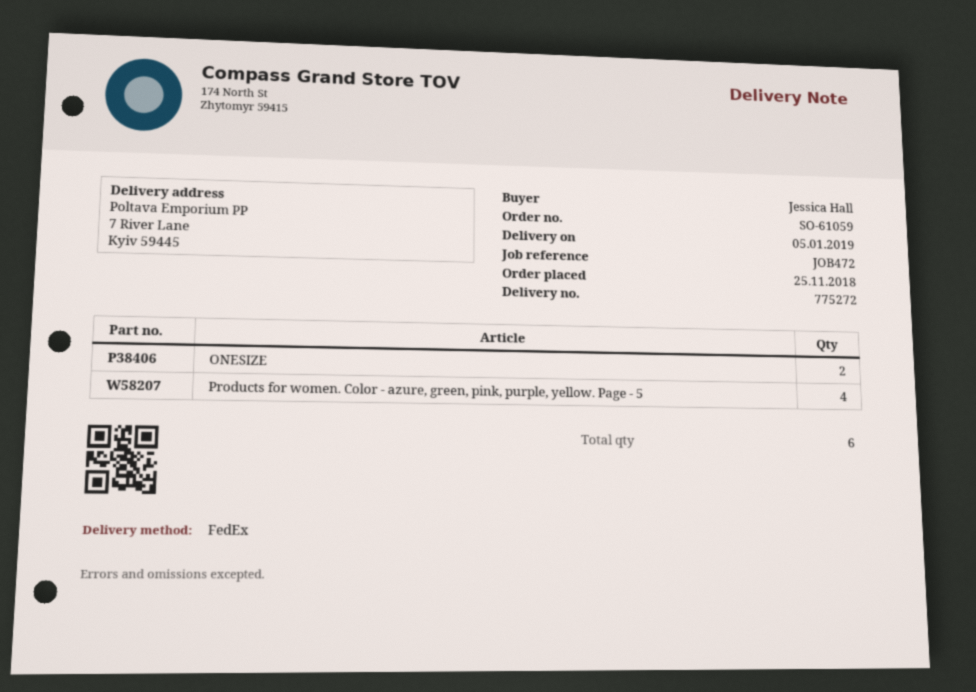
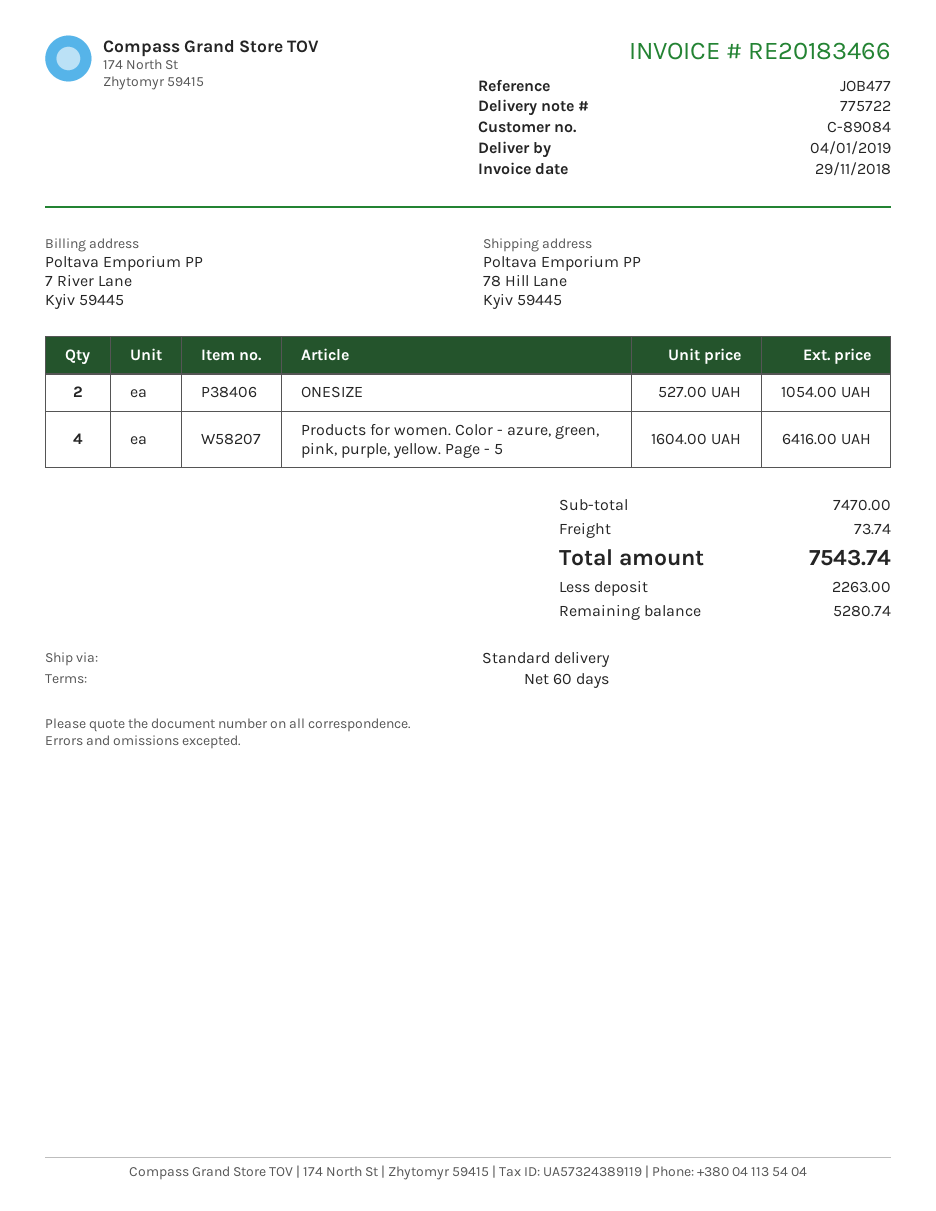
delivery note number: 775272 -> 775722
delivery date: 2019-01-05 -> 2019-01-04
reference: JOB472 -> JOB477
shipping method: FedEx -> standard
ship to: 7 River Lane, Kyiv 59445 -> 78 Hill Lane, Kyiv 59445

